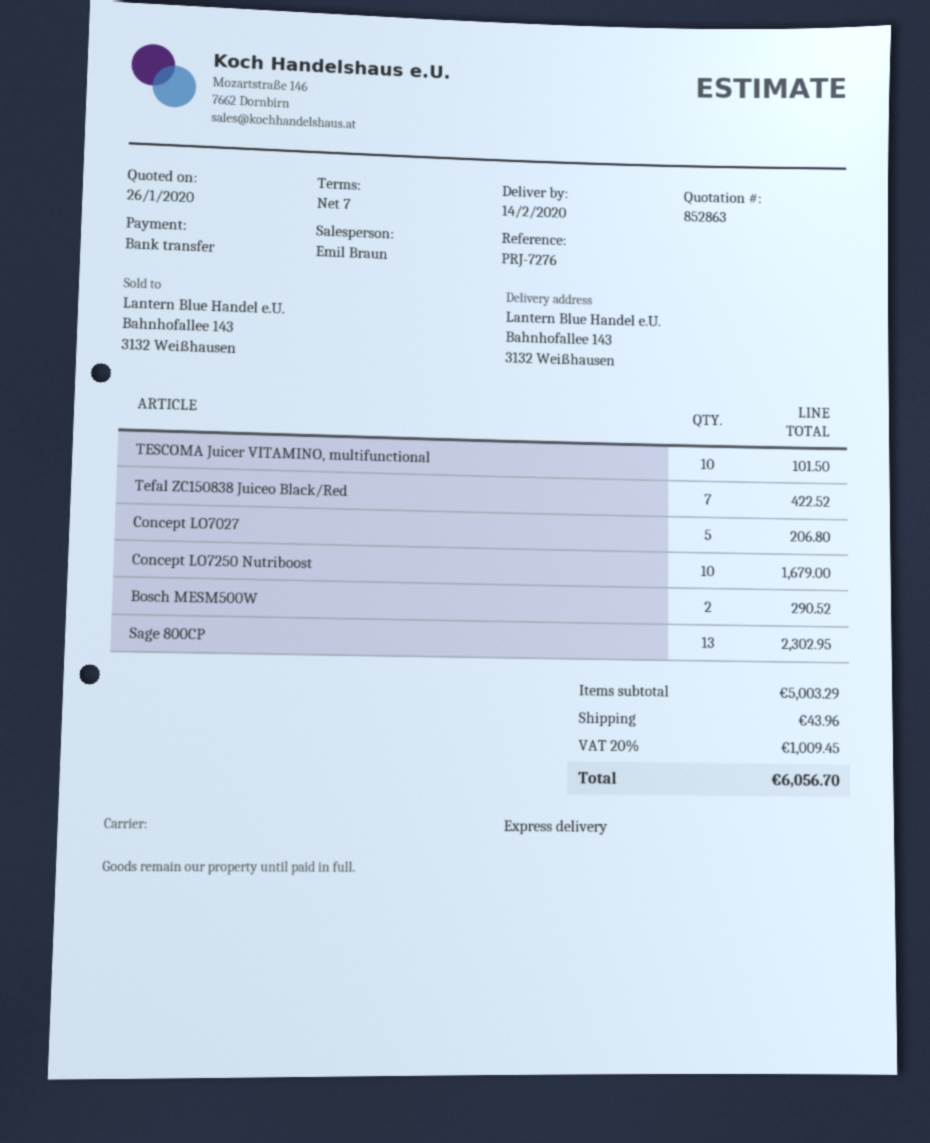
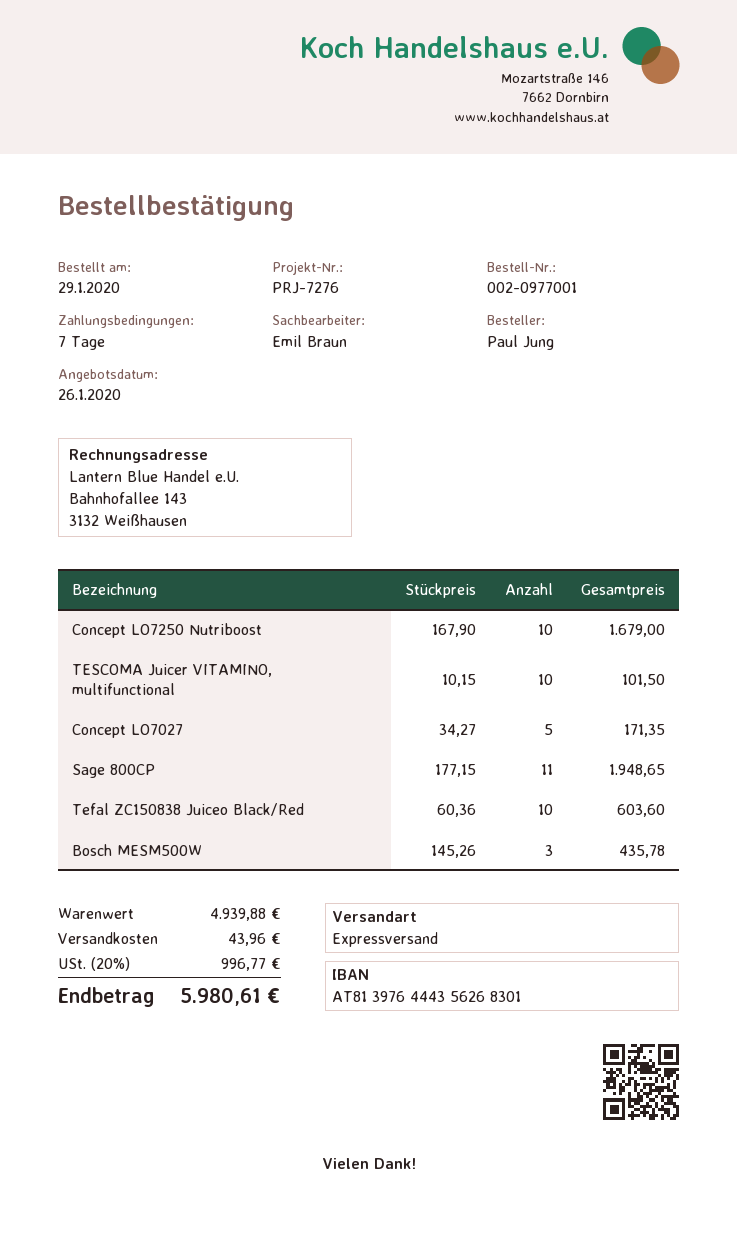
Tefal ZC150838 Juiceo Black/Red: 7 for 422.52 -> 10 for 603.60
Concept LO7027: 5 for 206.80 -> 5 for 171.35
Bosch MESM500W: 2 for 290.52 -> 3 for 435.78
Sage 800CP: 13 for 2302.95 -> 11 for 1948.65
subtotal: 5003.29 -> 4939.88
tax: 20% = 1009.45 -> 20% = 996.77
total: 6056.70 -> 5980.61

